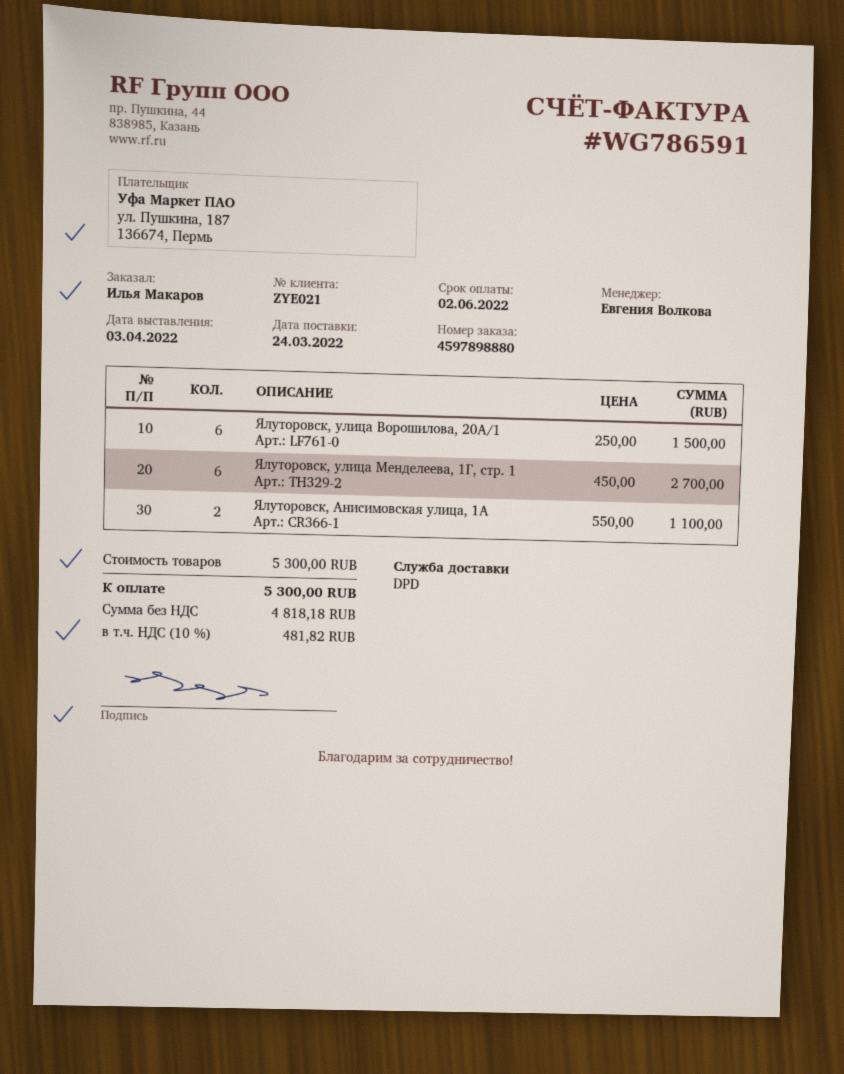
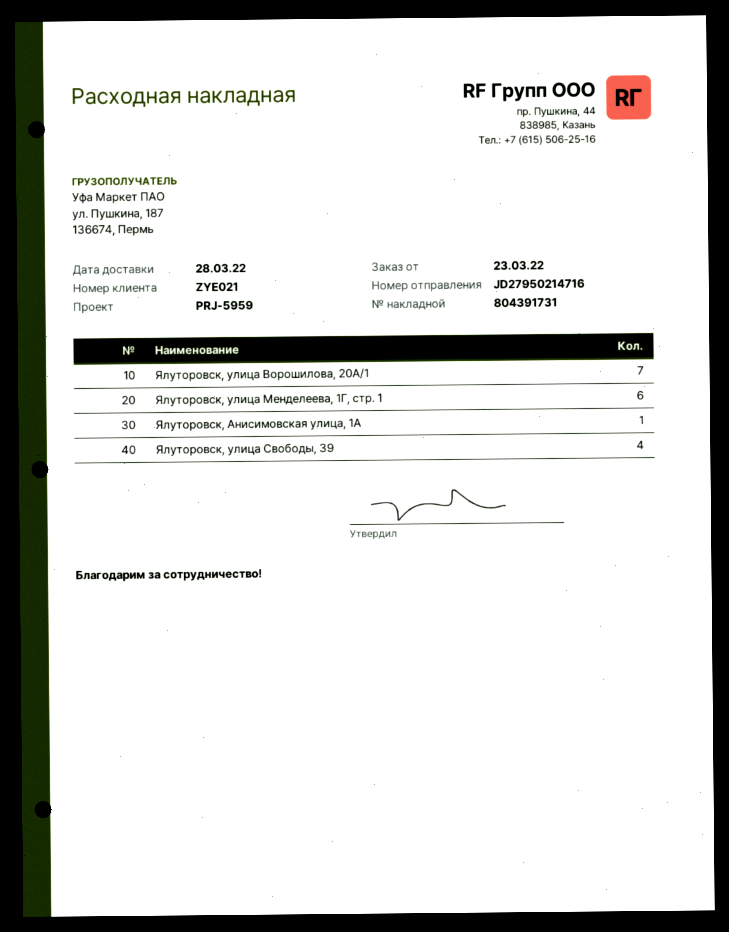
delivery date: 2022-03-24 -> 2022-03-28
Ялуторовск, улица Ворошилова, 20А/1: 6 -> 7
Ялуторовск, Анисимовская улица, 1А: 2 -> 1
Ялуторовск, улица Свободы, 39: none -> 4

